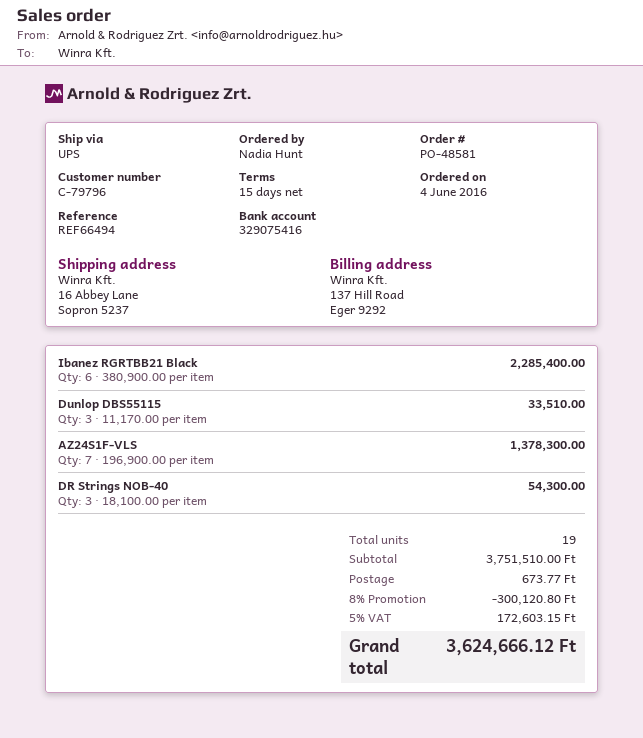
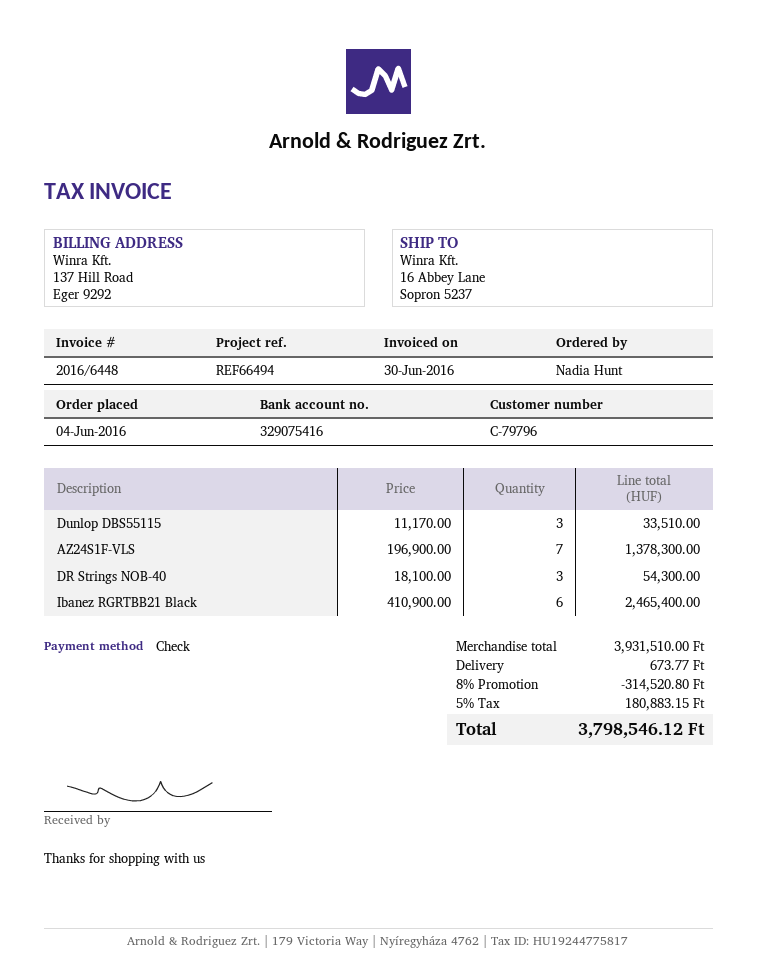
Ibanez RGRTBB21 Black: 6 x 380900.00 = 2285400.00 -> 6 x 410900.00 = 2465400.00
subtotal: 3751510.00 -> 3931510.00
discount: 8% = 300120.80 -> 8% = 314520.80
tax: 5% = 172603.15 -> 5% = 180883.15
total: 3624666.12 -> 3798546.12

